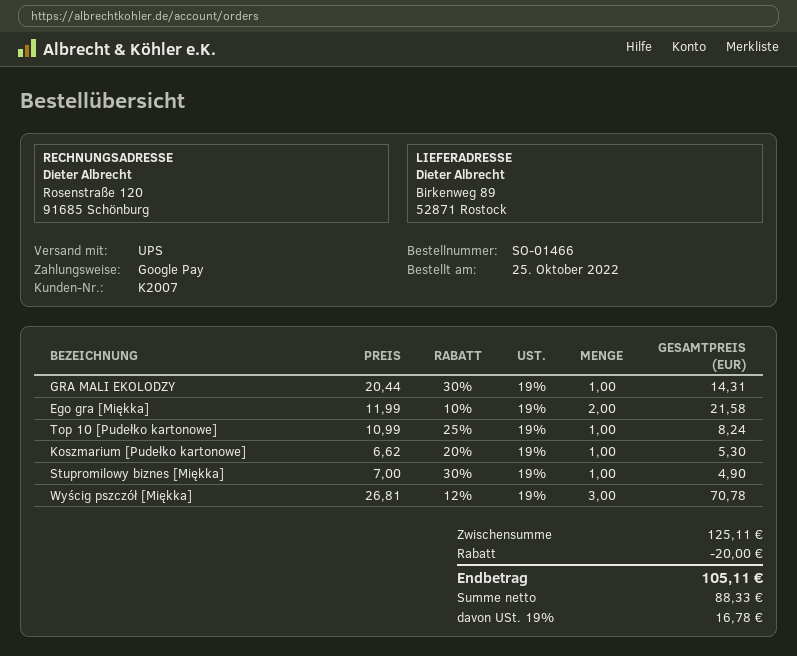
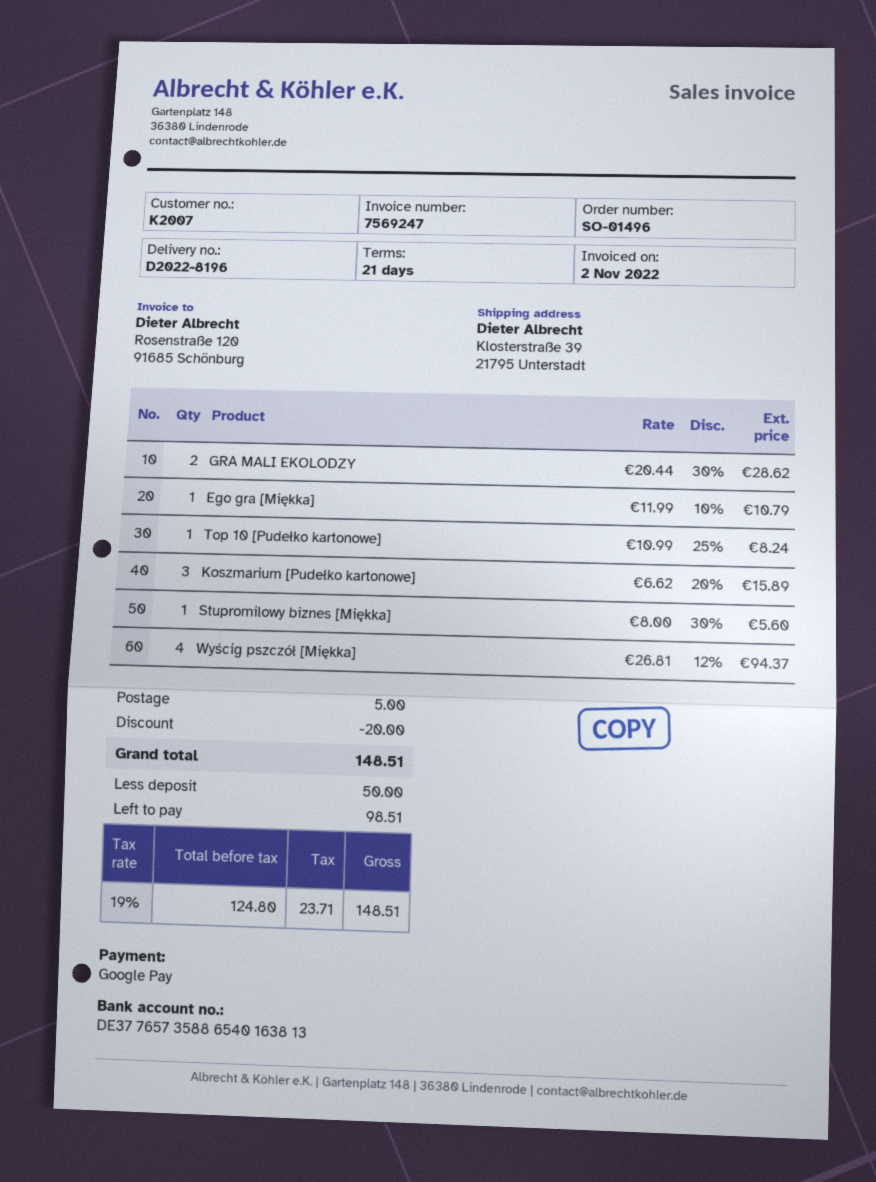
order number: SO-01466 -> SO-01496
ship to: Birkenweg 89, 52871 Rostock -> Klosterstraße 39, 21795 Unterstadt
GRA MALI EKOLODZY: 1 x 20.44 - 30% = 14.31 -> 2 x 20.44 - 30% = 28.62
Ego gra [Miękka]: 2 x 11.99 - 10% = 21.58 -> 1 x 11.99 - 10% = 10.79
Koszmarium [Pudełko kartonowe]: 1 x 6.62 - 20% = 5.30 -> 3 x 6.62 - 20% = 15.89
Stupromilowy biznes [Miękka]: 1 x 7.00 - 30% = 4.90 -> 1 x 8.00 - 30% = 5.60
Wyścig pszczół [Miękka]: 3 x 26.81 - 12% = 70.78 -> 4 x 26.81 - 12% = 94.37
shipping: none -> 5.00
net: 88.33 -> 124.80
tax: 19% = 16.78 -> 19% = 23.71
total: 105.11 -> 148.51

